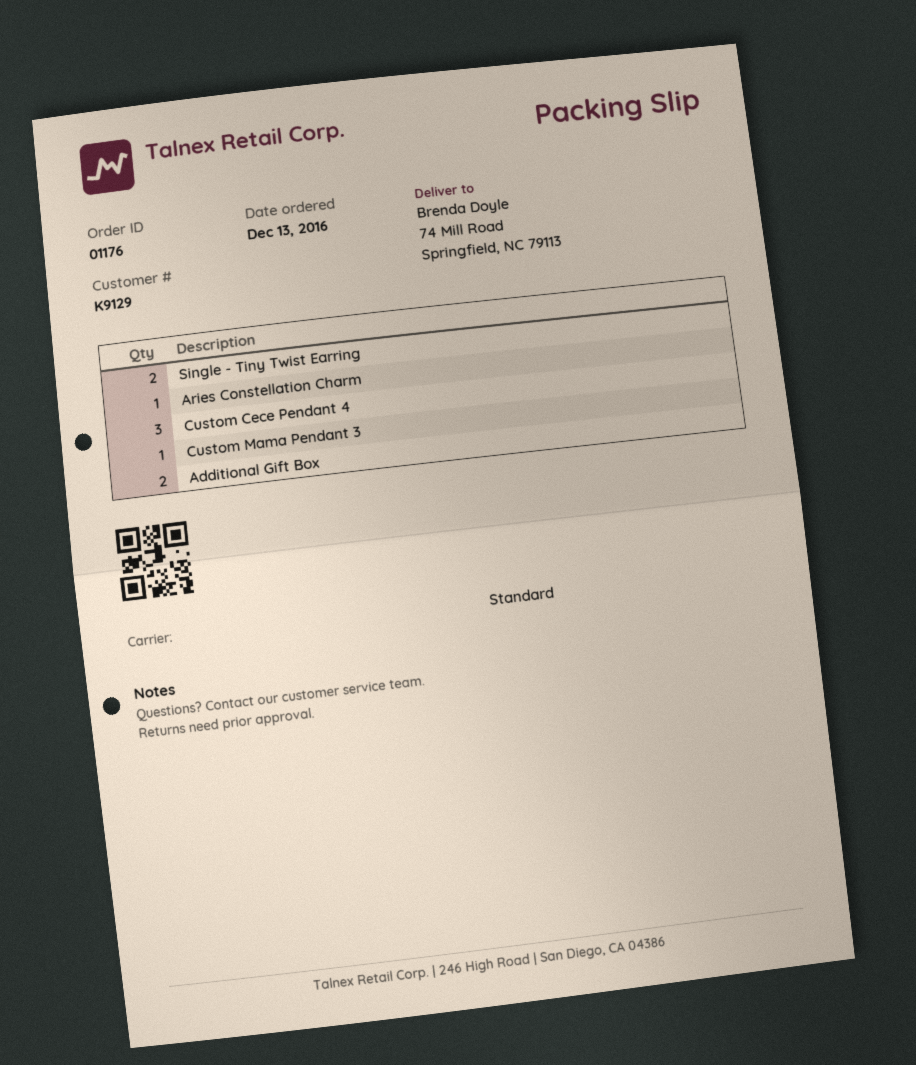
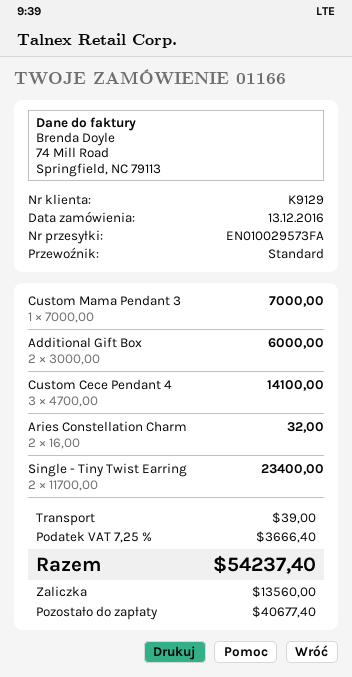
order number: 01176 -> 01166
Aries Constellation Charm: 1 -> 2

